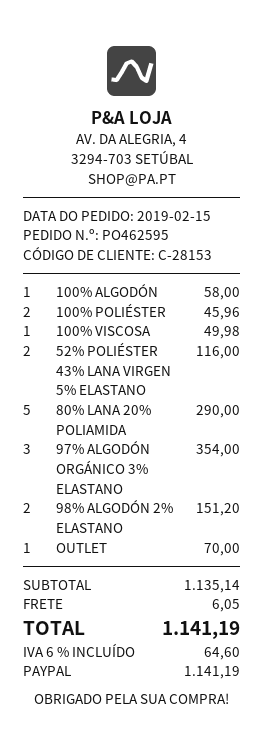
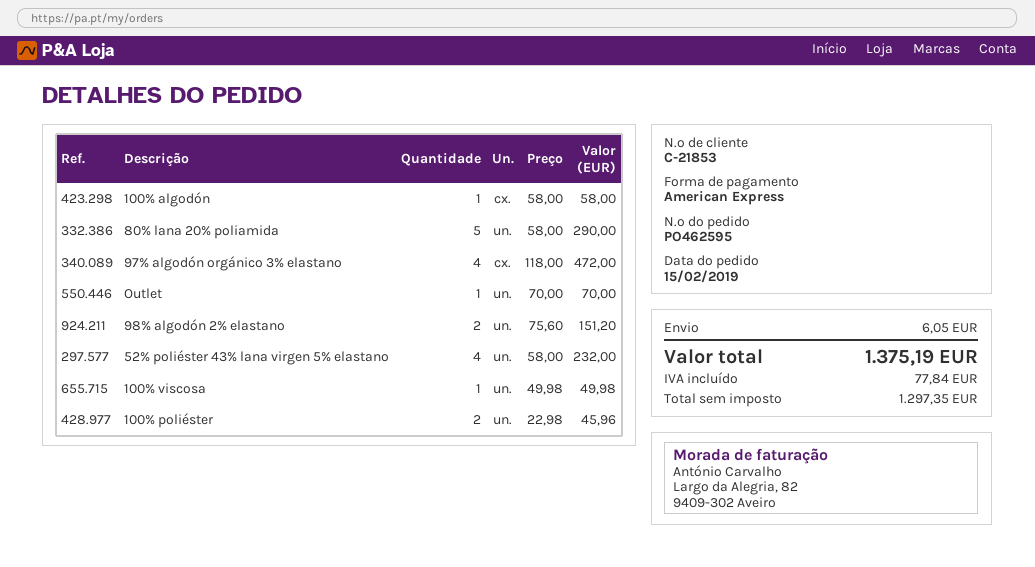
customer number: C-28153 -> C-21853
payment method: PayPal -> American Express
52% POLIÉSTER 43% LANA VIRGEN 5% ELASTANO: 2 for 116.00 -> 4 for 232.00
97% ALGODÓN ORGÁNICO 3% ELASTANO: 3 for 354.00 -> 4 for 472.00
tax: 64.60 -> 77.84
total: 1141.19 -> 1375.19

